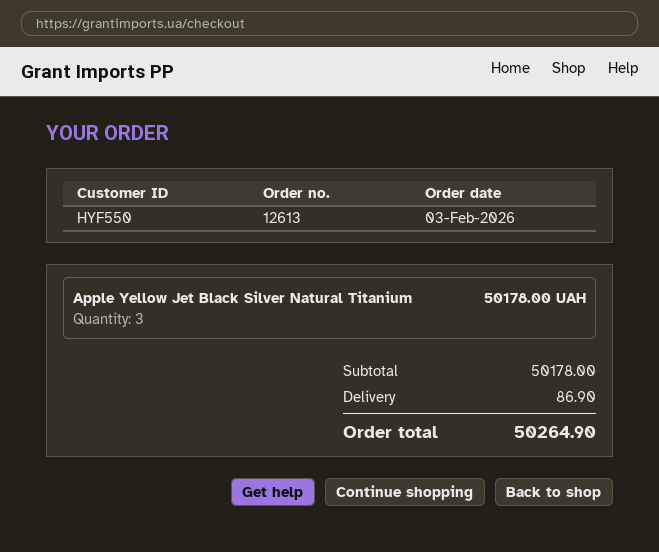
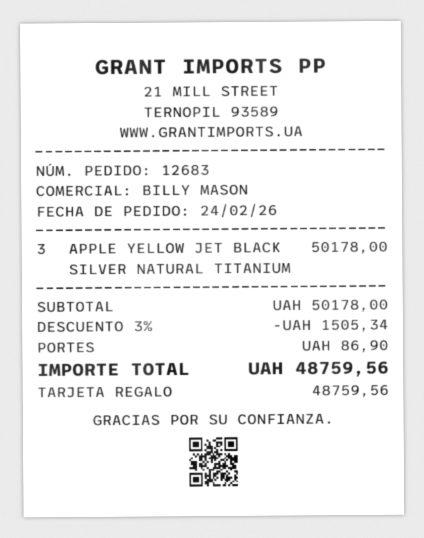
order number: 12613 -> 12683
order date: 2026-02-03 -> 2026-02-24
discount: none -> 3% = 1505.34
total: 50264.90 -> 48759.56

